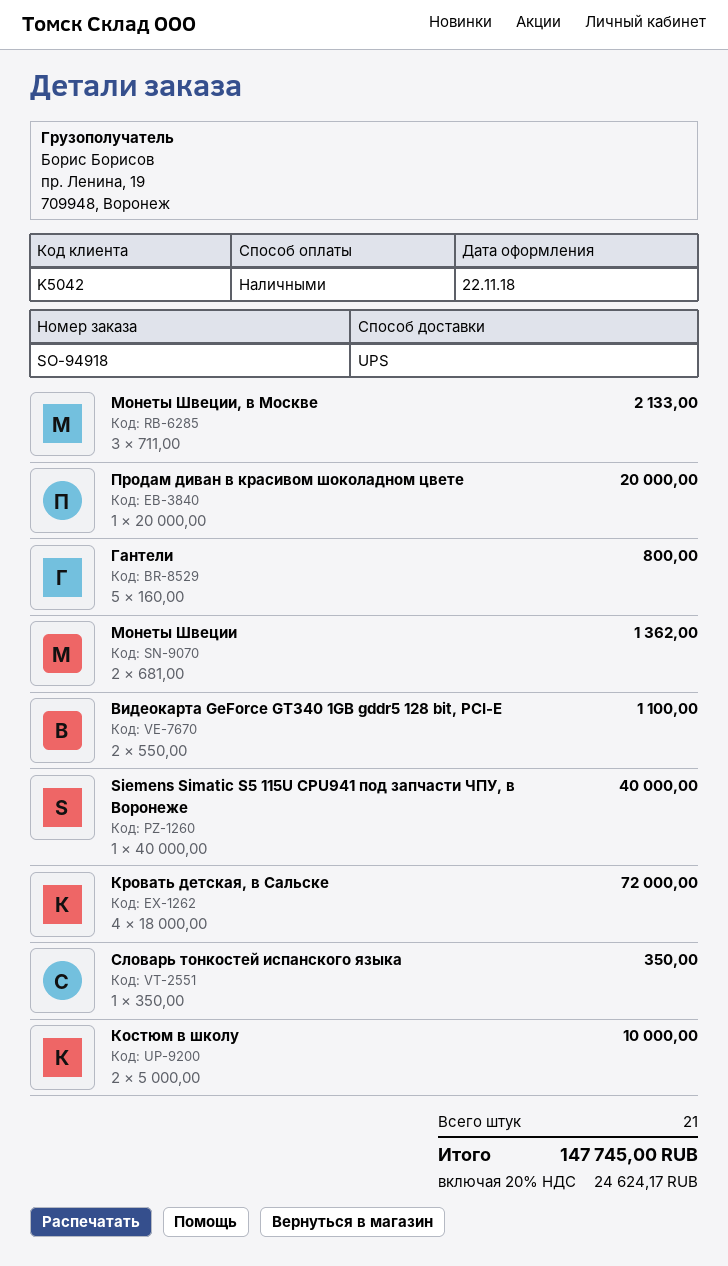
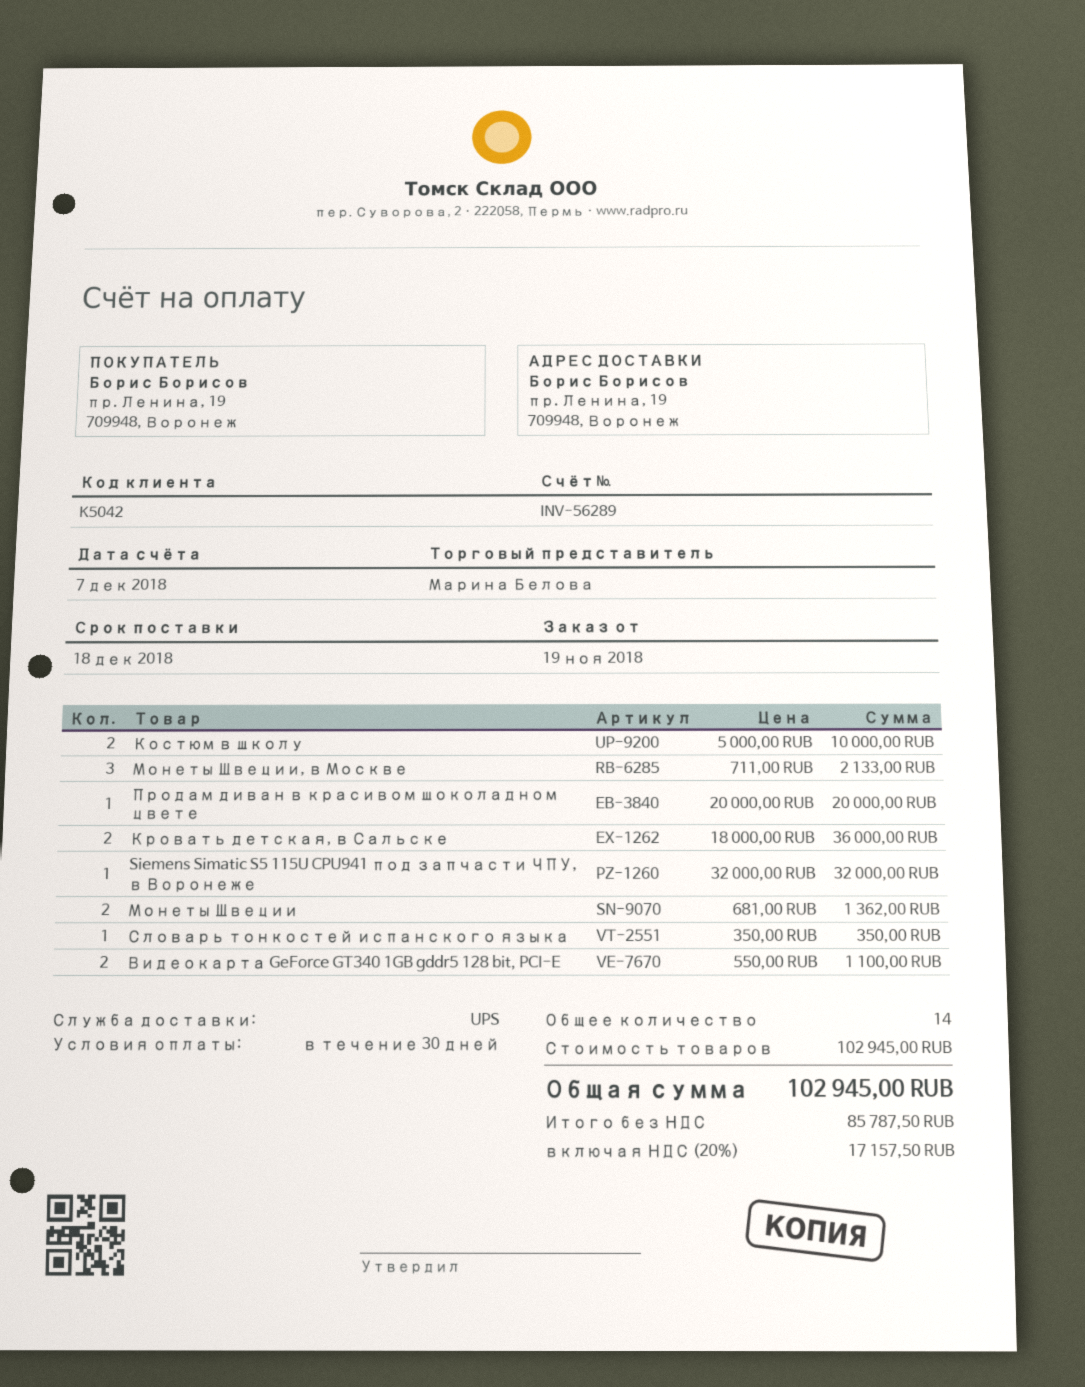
order date: 2018-11-22 -> 2018-11-19
Гантели: 5 x 160.00 = 800.00 -> none
Siemens Simatic S5 115U CPU941 под запчасти ЧПУ, в Воронеже: 1 x 40000.00 = 40000.00 -> 1 x 32000.00 = 32000.00
Кровать детская, в Сальске: 4 x 18000.00 = 72000.00 -> 2 x 18000.00 = 36000.00
total quantity: 21 -> 14
tax: 20% = 24624.17 -> 20% = 17157.50
total: 147745.00 -> 102945.00

